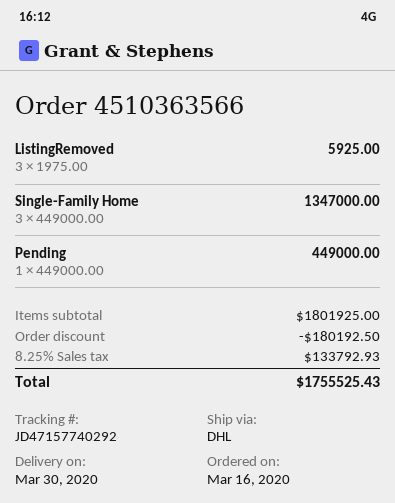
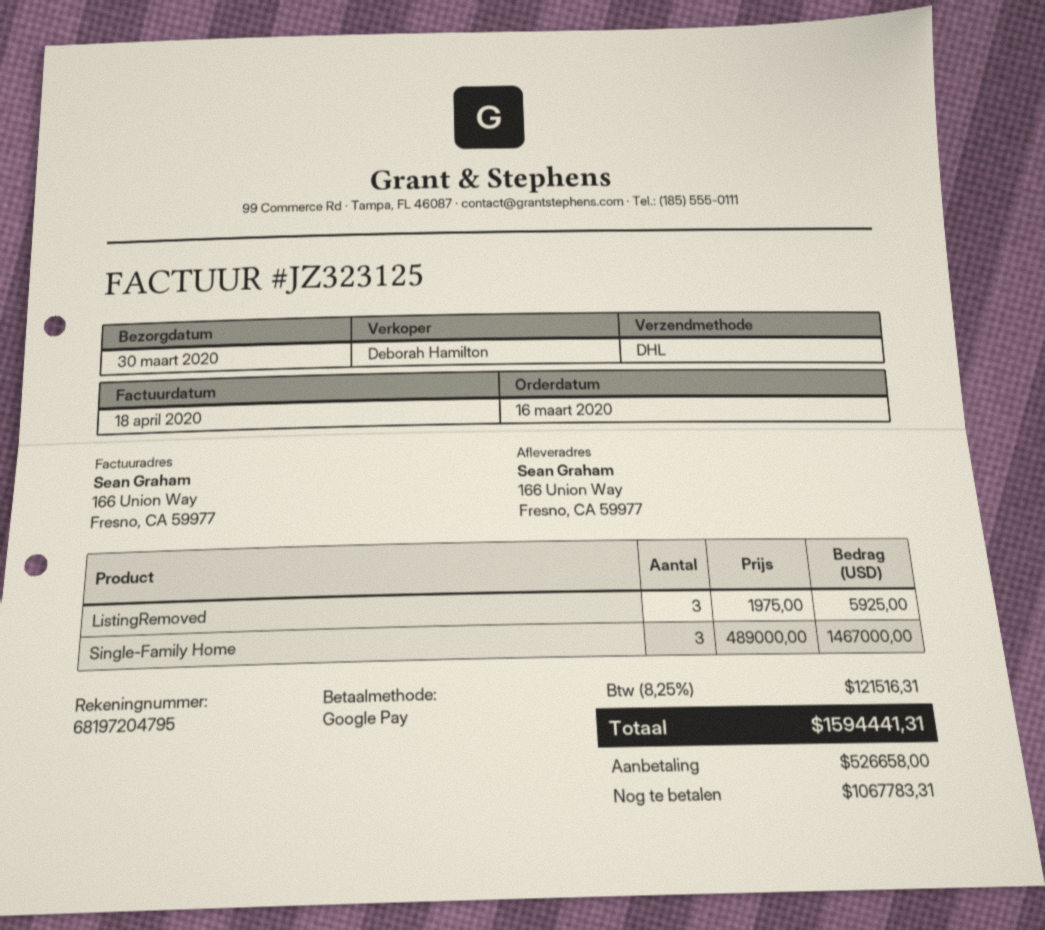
Single-Family Home: 3 x 449000.00 = 1347000.00 -> 3 x 489000.00 = 1467000.00
Pending: 1 x 449000.00 = 449000.00 -> none
discount: 180192.50 -> none
tax: 8.25% = 133792.93 -> 8.25% = 121516.31
total: 1755525.43 -> 1594441.31

